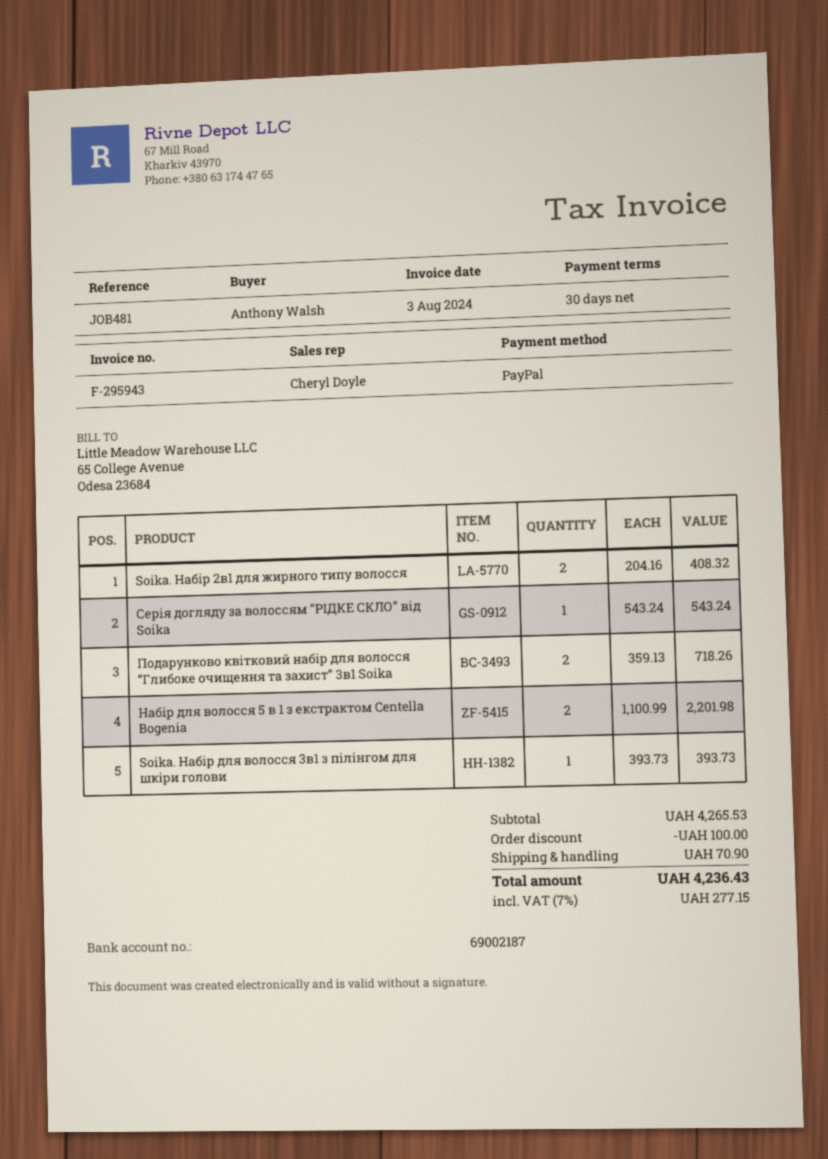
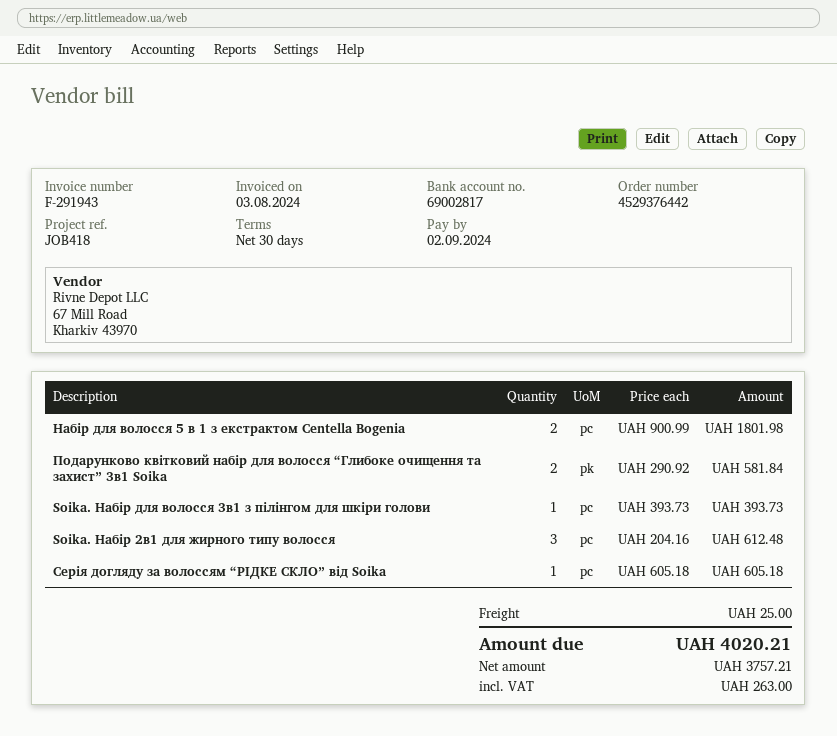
invoice number: F-295943 -> F-291943
reference: JOB481 -> JOB418
bank account: 69002187 -> 69002817
Soika. Набір 2в1 для жирного типу волосся: 2 x 204.16 = 408.32 -> 3 x 204.16 = 612.48
Серія догляду за волоссям “РІДКЕ СКЛО” від Soika: 1 x 543.24 = 543.24 -> 1 x 605.18 = 605.18
Подарунково квітковий набір для волосся “Глибоке очищення та захист” 3в1 Soika: 2 x 359.13 = 718.26 -> 2 x 290.92 = 581.84
Набір для волосся 5 в 1 з екстрактом Centella Bogenia: 2 x 1100.99 = 2201.98 -> 2 x 900.99 = 1801.98
discount: 100.00 -> none
shipping: 70.90 -> 25.00
tax: 277.15 -> 263.00
total: 4236.43 -> 4020.21

